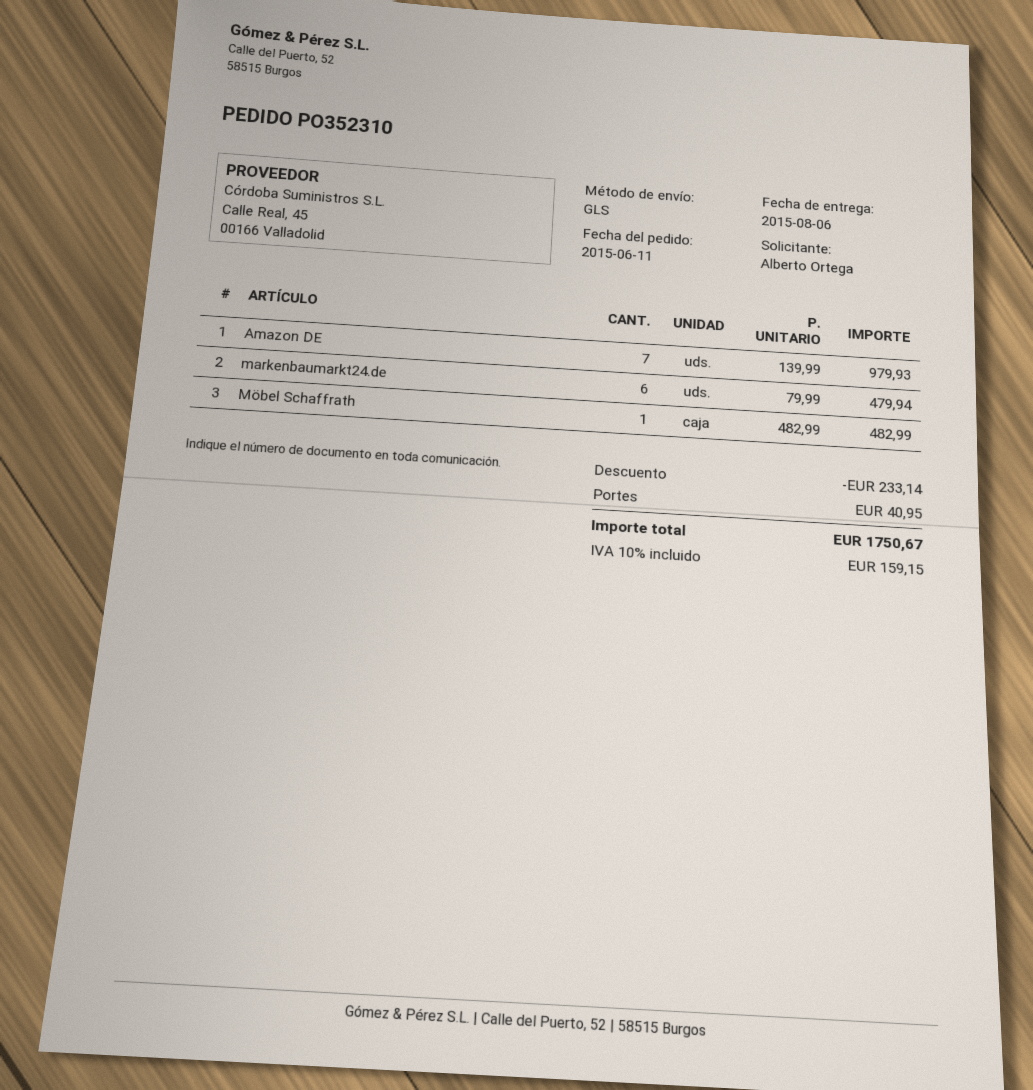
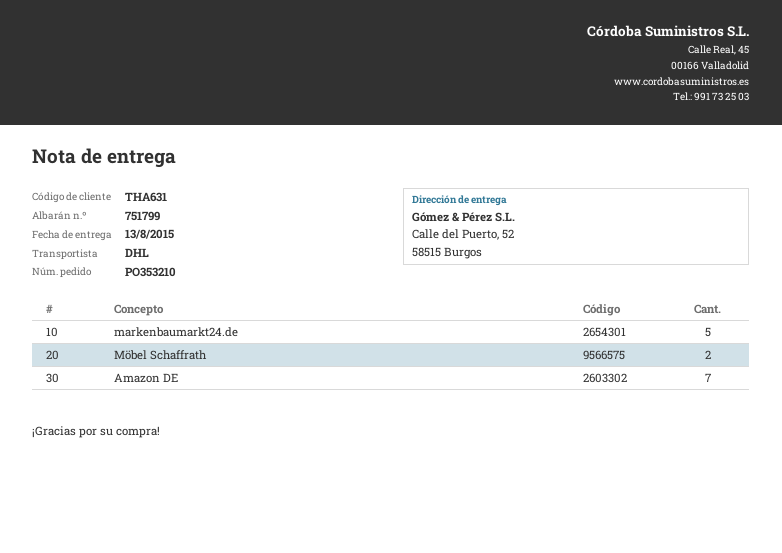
order number: PO352310 -> PO353210
delivery date: 2015-08-06 -> 2015-08-13
shipping method: GLS -> DHL
markenbaumarkt24.de: 6 -> 5
Möbel Schaffrath: 1 -> 2

